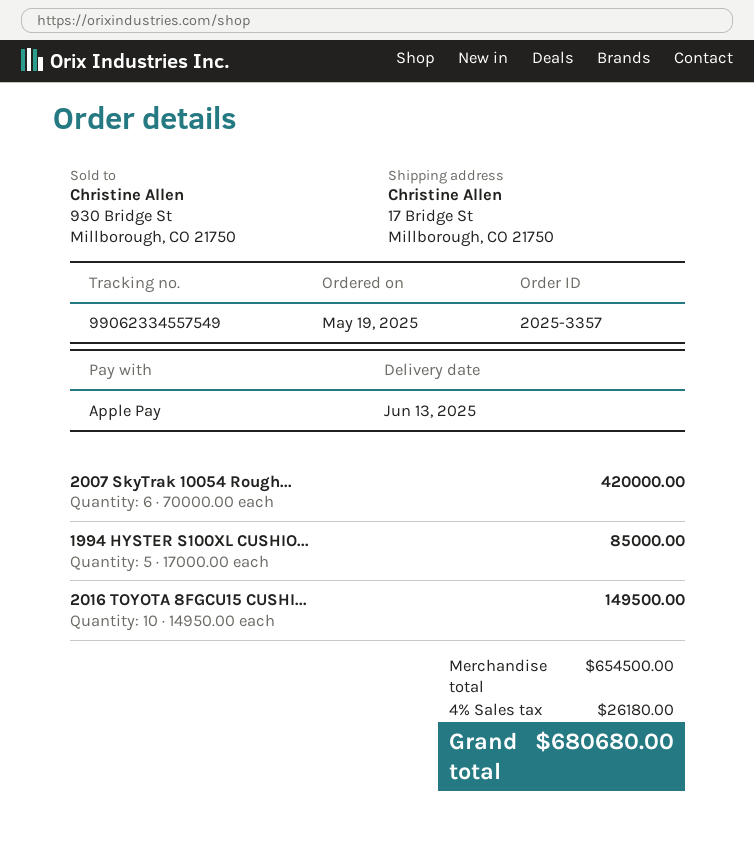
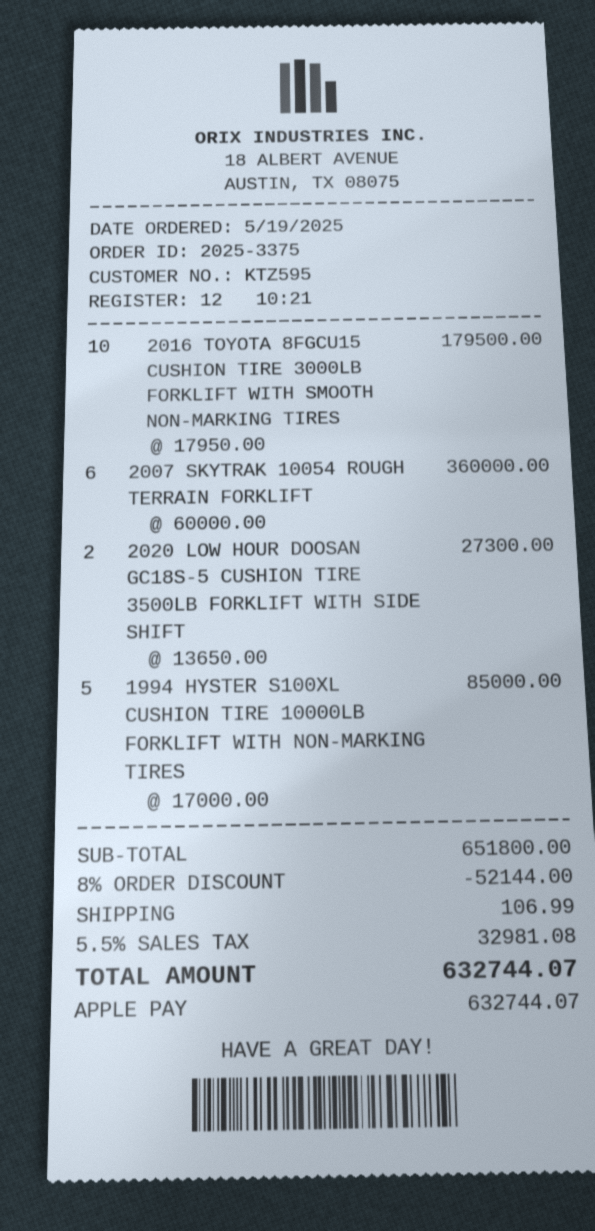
order number: 2025-3357 -> 2025-3375
2007 SkyTrak 10054 Rough...: 6 x 70000.00 = 420000.00 -> 6 x 60000.00 = 360000.00
2016 TOYOTA 8FGCU15 CUSHI...: 10 x 14950.00 = 149500.00 -> 10 x 17950.00 = 179500.00
2020 LOW HOUR DOOSAN GC18S-5 CUSHION TIRE 3500LB FORKLIFT WITH SIDE SHIFT: none -> 2 x 13650.00 = 27300.00
subtotal: 654500.00 -> 651800.00
discount: none -> 8% = 52144.00
shipping: none -> 106.99
tax: 4% = 26180.00 -> 5.5% = 32981.08
total: 680680.00 -> 632744.07

